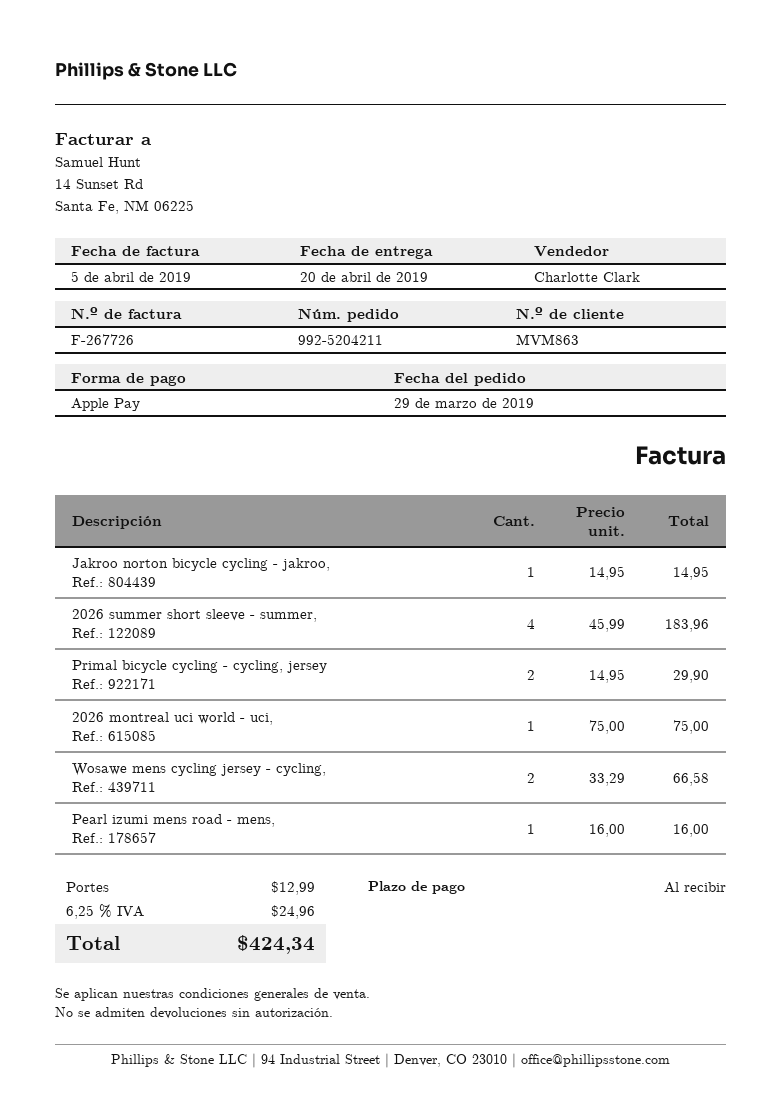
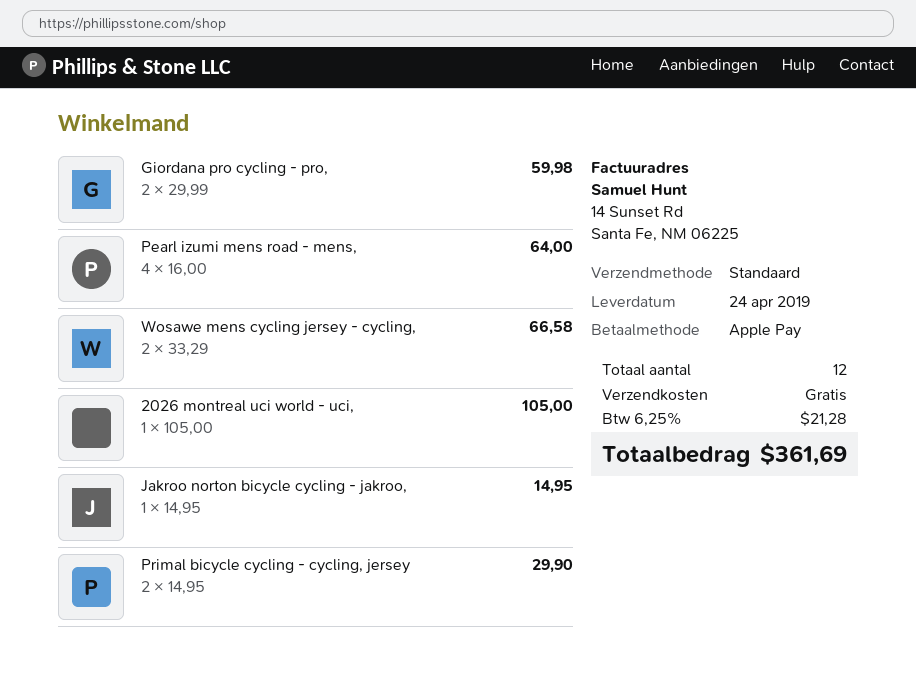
delivery date: 2019-04-20 -> 2019-04-24
2026 summer short sleeve - summer,: 4 x 45.99 = 183.96 -> none
2026 montreal uci world - uci,: 1 x 75.00 = 75.00 -> 1 x 105.00 = 105.00
Pearl izumi mens road - mens,: 1 x 16.00 = 16.00 -> 4 x 16.00 = 64.00
Giordana pro cycling - pro,: none -> 2 x 29.99 = 59.98
shipping: 12.99 -> 0.00
tax: 6.25% = 24.96 -> 6.25% = 21.28
total: 424.34 -> 361.69

